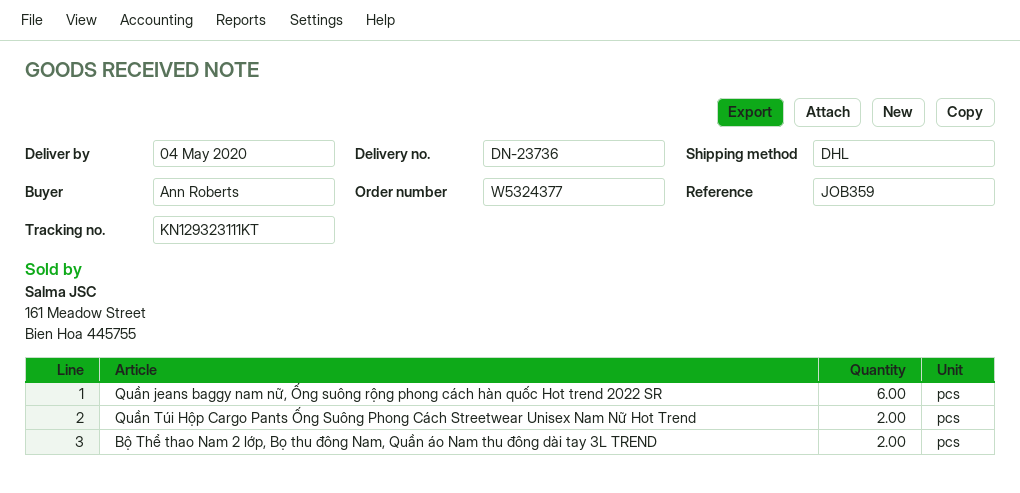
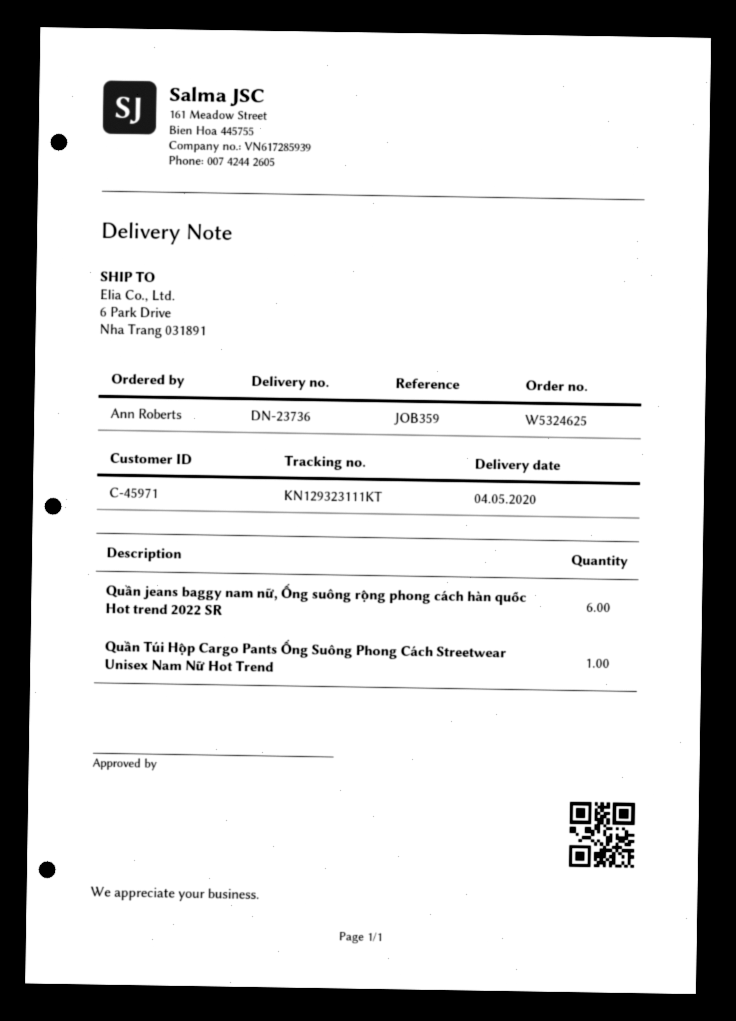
order number: W5324377 -> W5324625
Quần Túi Hộp Cargo Pants Ống Suông Phong Cách Streetwear Unisex Nam Nữ Hot Trend: 2 -> 1
Bộ Thể thao Nam 2 lớp, Bọ thu đông Nam, Quần áo Nam thu đông dài tay 3L TREND: 2 -> none

